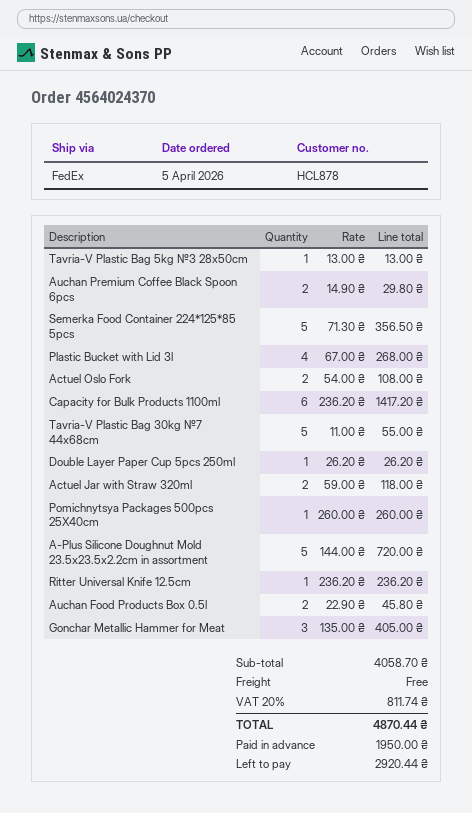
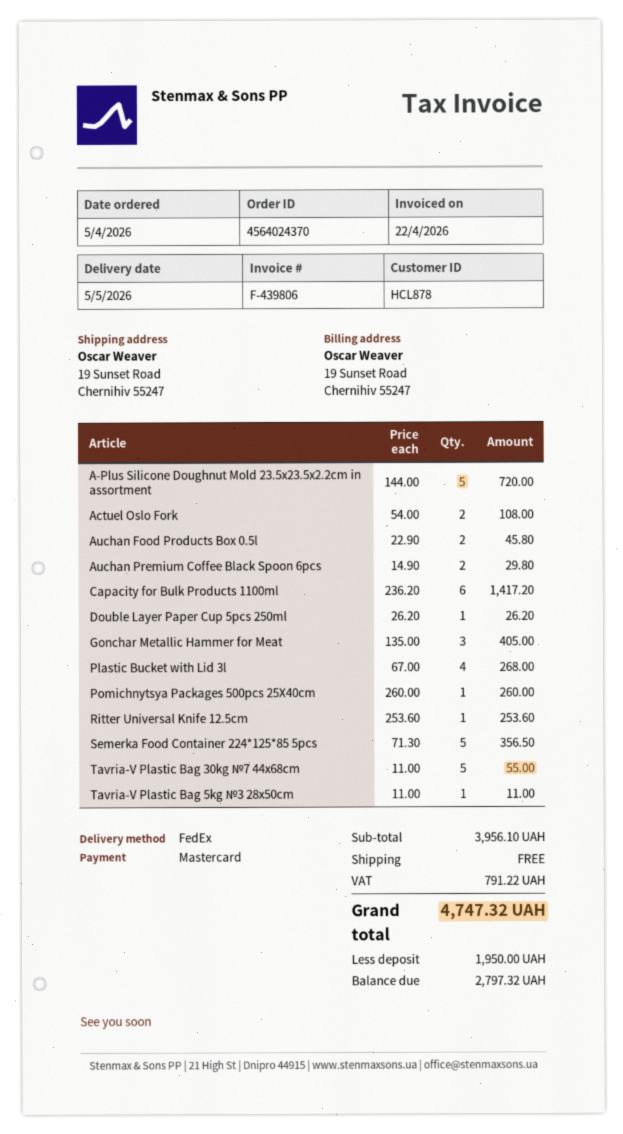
Tavria-V Plastic Bag 5kg №3 28x50cm: 1 x 13.00 = 13.00 -> 1 x 11.00 = 11.00
Actuel Jar with Straw 320ml: 2 x 59.00 = 118.00 -> none
Ritter Universal Knife 12.5cm: 1 x 236.20 = 236.20 -> 1 x 253.60 = 253.60
subtotal: 4058.70 -> 3956.10
tax: 811.74 -> 791.22
total: 4870.44 -> 4747.32
balance: 2920.44 -> 2797.32

